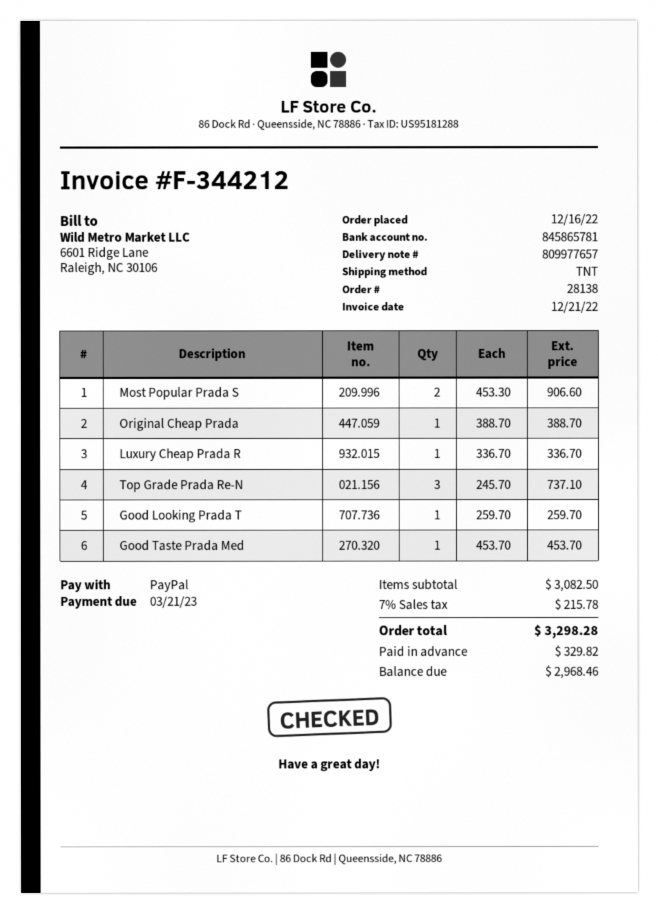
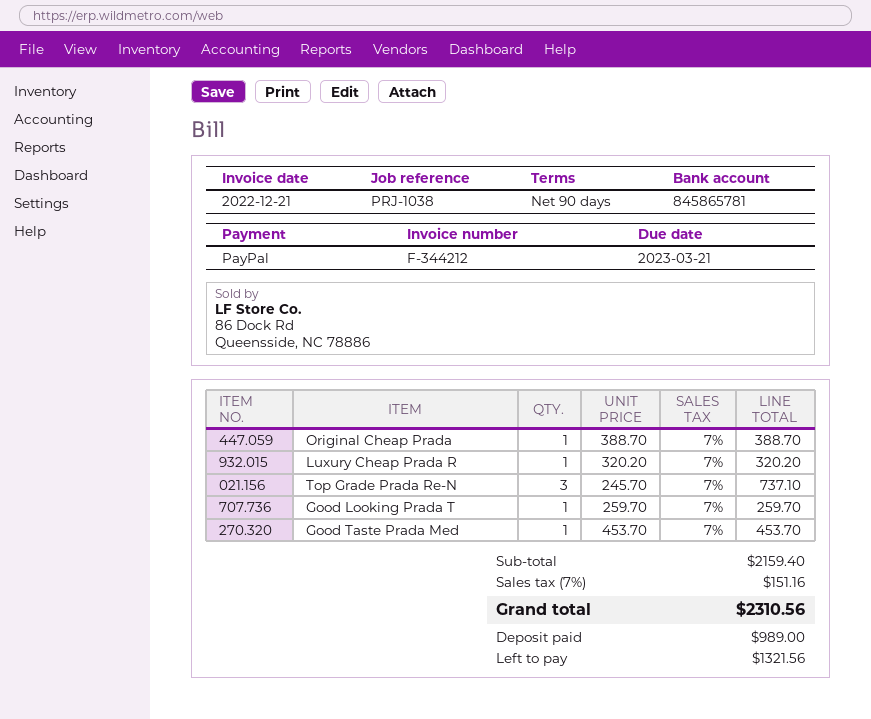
Most Popular Prada S: 2 x 453.30 = 906.60 -> none
Luxury Cheap Prada R: 1 x 336.70 = 336.70 -> 1 x 320.20 = 320.20
subtotal: 3082.50 -> 2159.40
tax: 7% = 215.78 -> 7% = 151.16
total: 3298.28 -> 2310.56
deposit: 329.82 -> 989.00
balance: 2968.46 -> 1321.56

